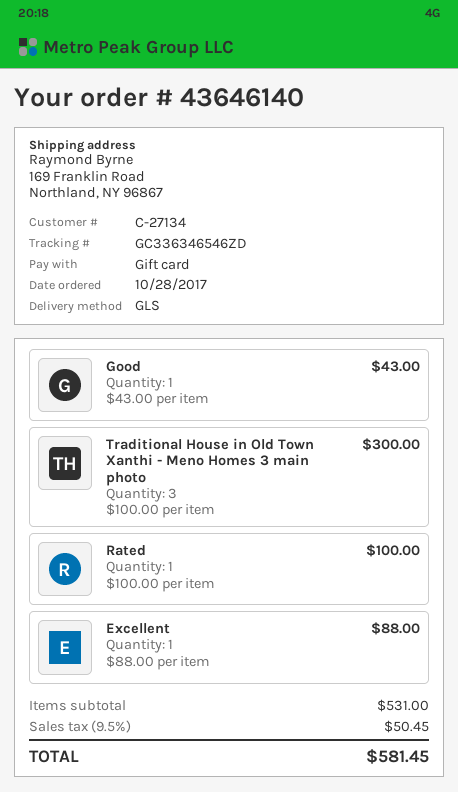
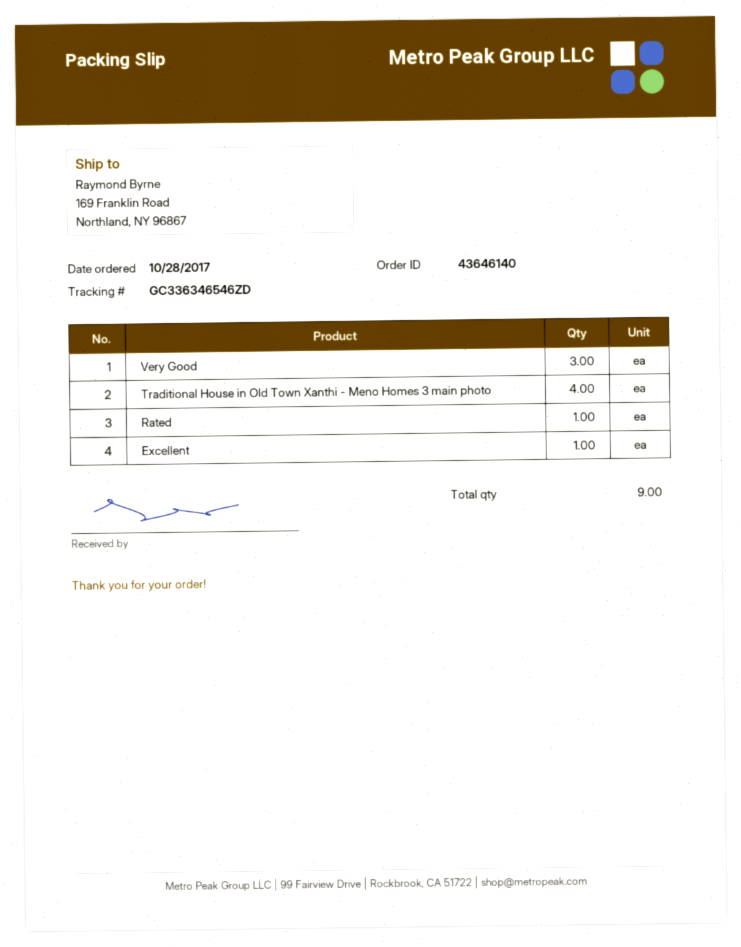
Good: 1 -> none
Traditional House in Old Town Xanthi - Meno Homes 3 main photo: 3 -> 4
Very Good: none -> 3

